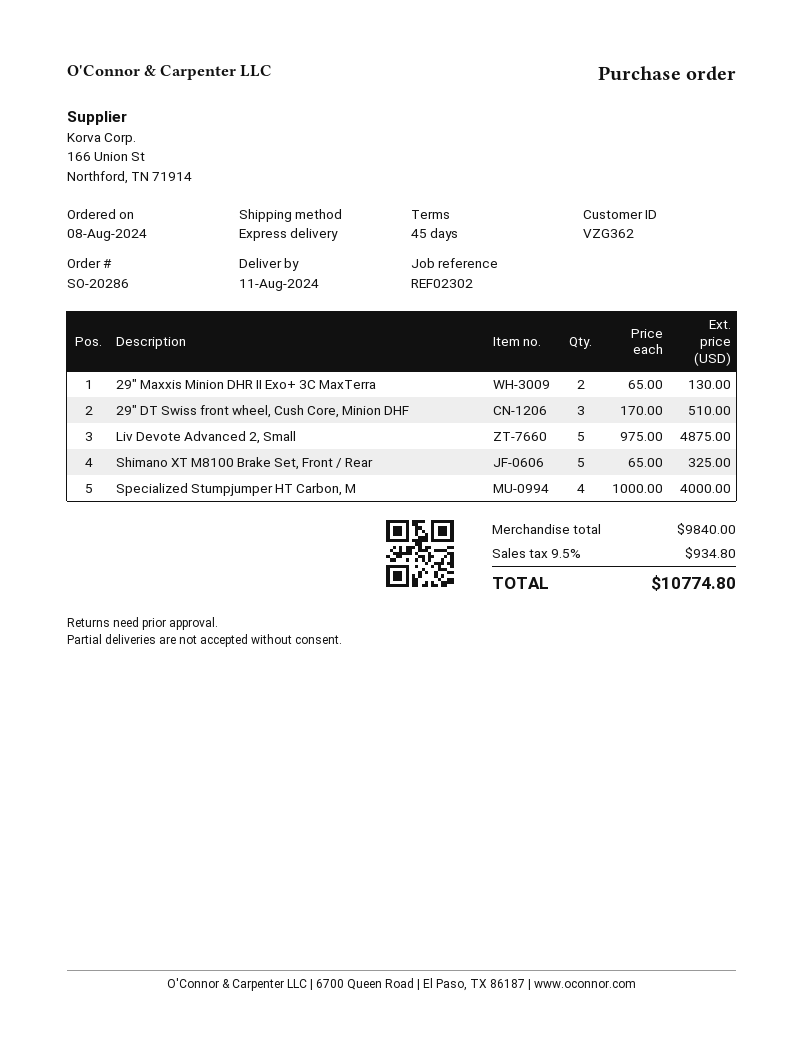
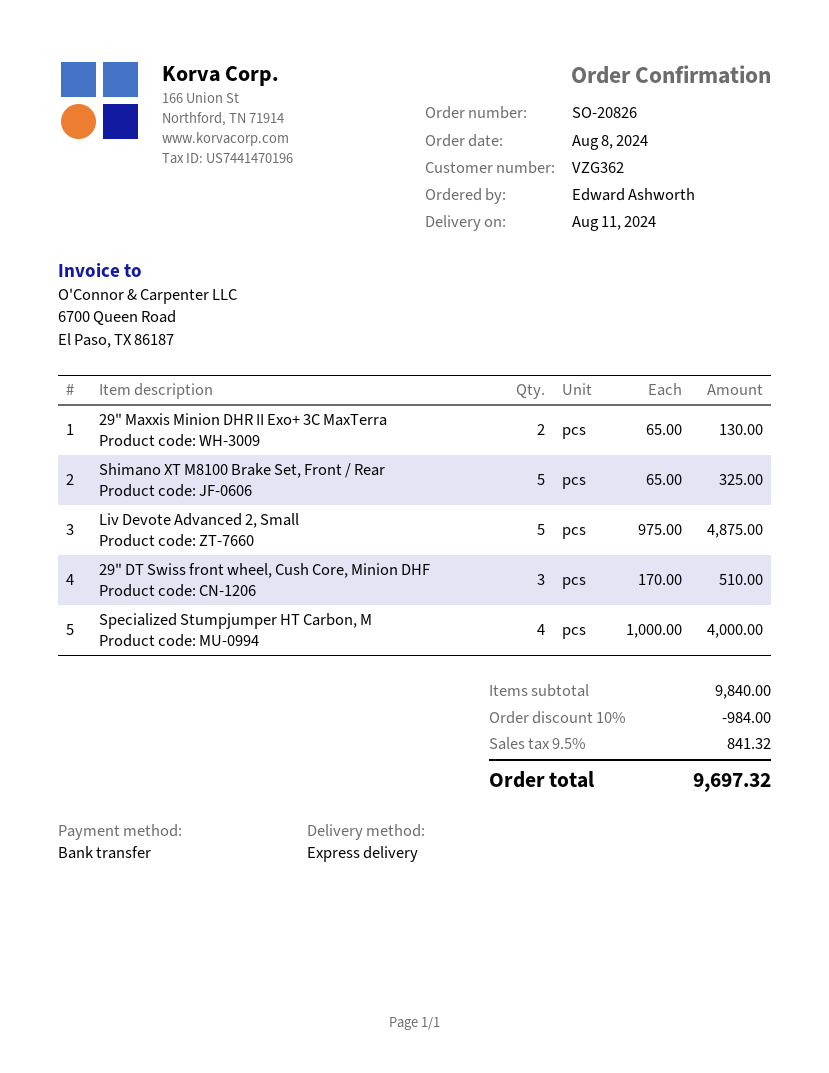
order number: SO-20286 -> SO-20826
discount: none -> 10% = 984.00
tax: 9.5% = 934.80 -> 9.5% = 841.32
total: 10774.80 -> 9697.32

